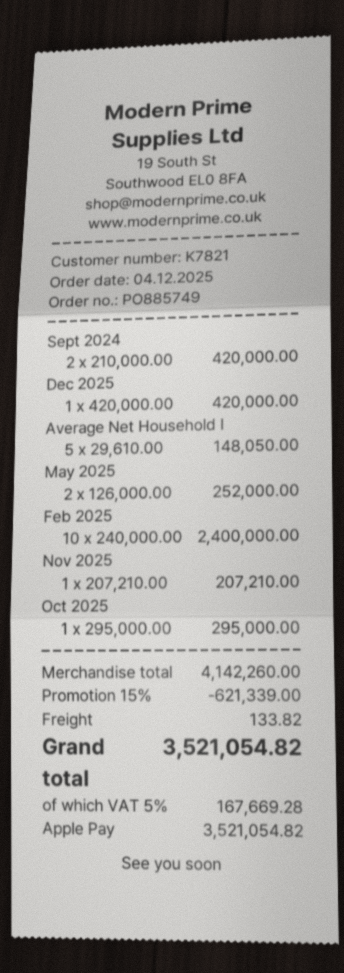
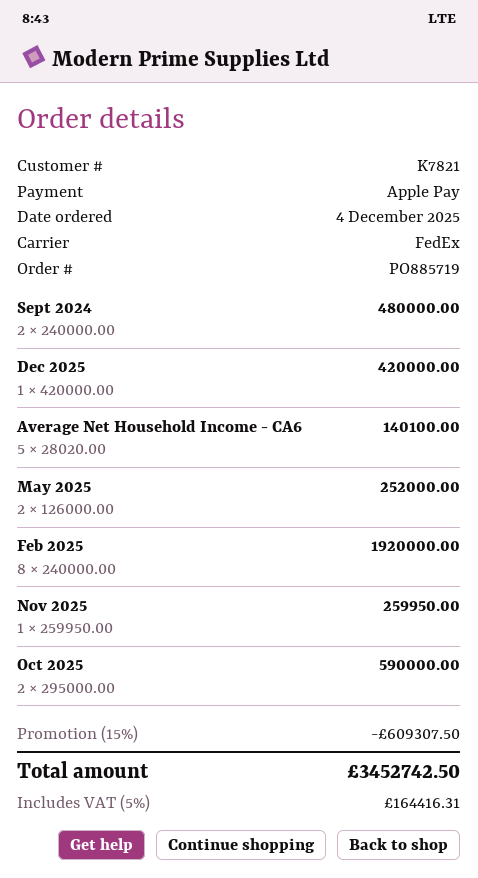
order number: PO885749 -> PO885719
Sept 2024: 2 x 210000.00 = 420000.00 -> 2 x 240000.00 = 480000.00
Average Net Household I: 5 x 29610.00 = 148050.00 -> 5 x 28020.00 = 140100.00
Feb 2025: 10 x 240000.00 = 2400000.00 -> 8 x 240000.00 = 1920000.00
Nov 2025: 1 x 207210.00 = 207210.00 -> 1 x 259950.00 = 259950.00
Oct 2025: 1 x 295000.00 = 295000.00 -> 2 x 295000.00 = 590000.00
discount: 15% = 621339.00 -> 15% = 609307.50
shipping: 133.82 -> none
tax: 5% = 167669.28 -> 5% = 164416.31
total: 3521054.82 -> 3452742.50

